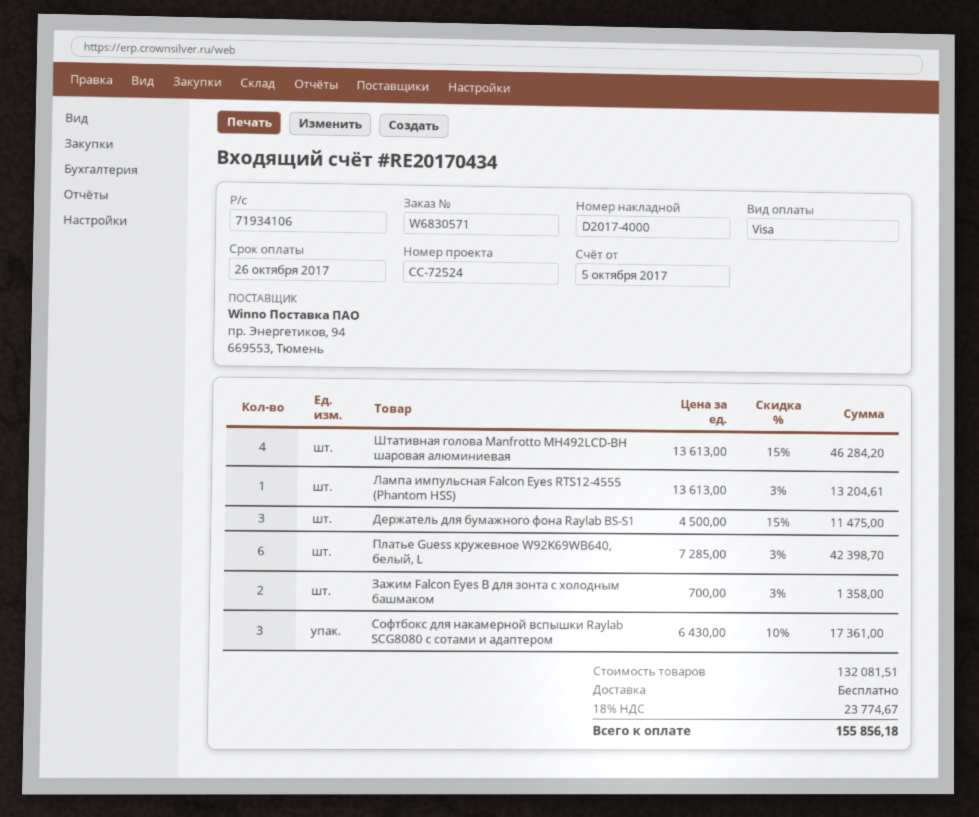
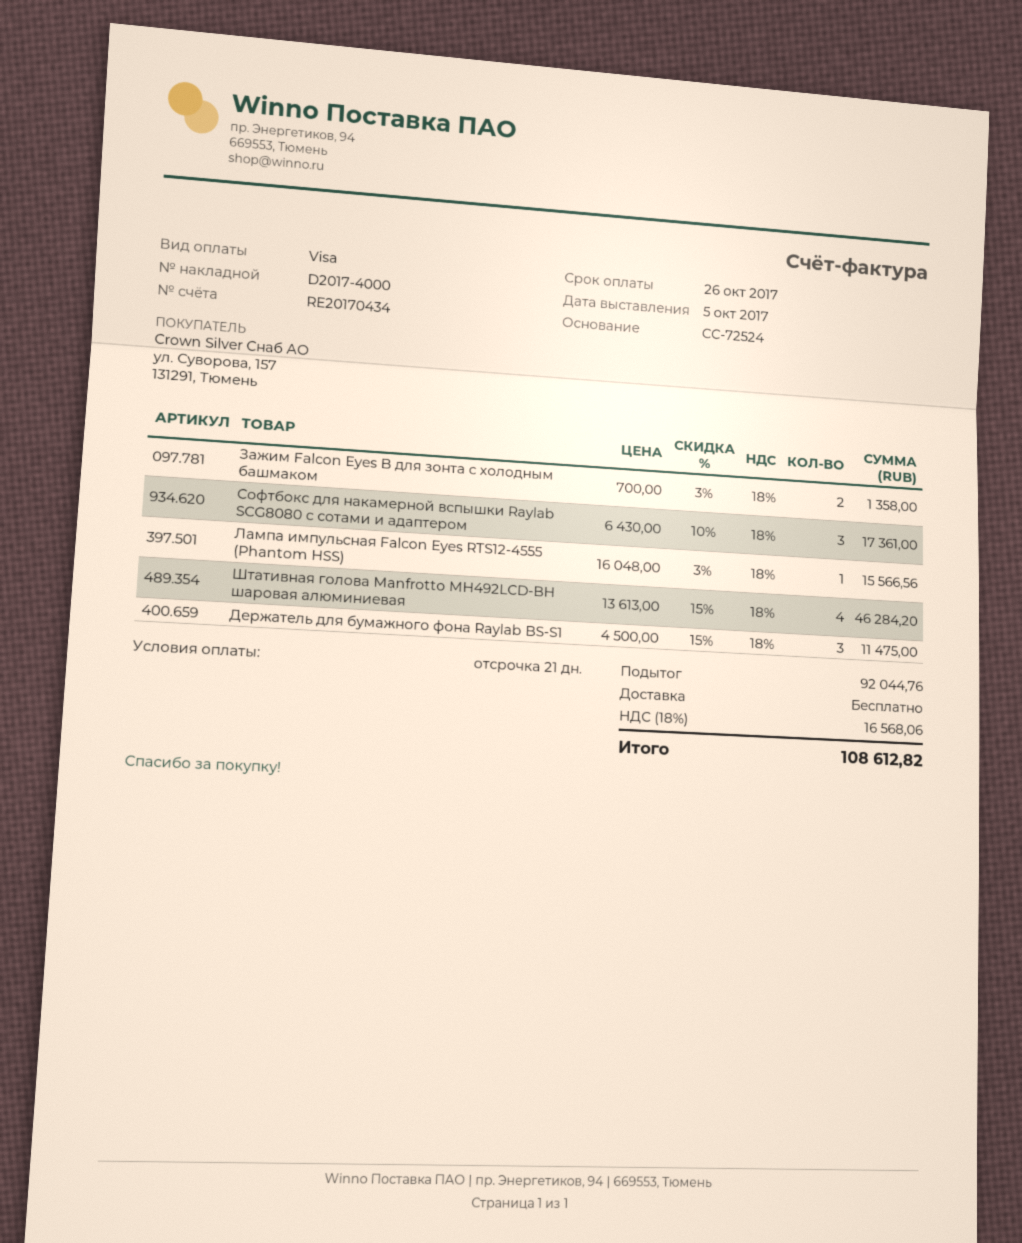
Лампа импульсная Falcon Eyes RTS12-4555 (Phantom HSS): 1 x 13613.00 - 3% = 13204.61 -> 1 x 16048.00 - 3% = 15566.56
Платье Guess кружевное W92K69WB640, белый, L: 6 x 7285.00 - 3% = 42398.70 -> none
subtotal: 132081.51 -> 92044.76
tax: 18% = 23774.67 -> 18% = 16568.06
total: 155856.18 -> 108612.82

